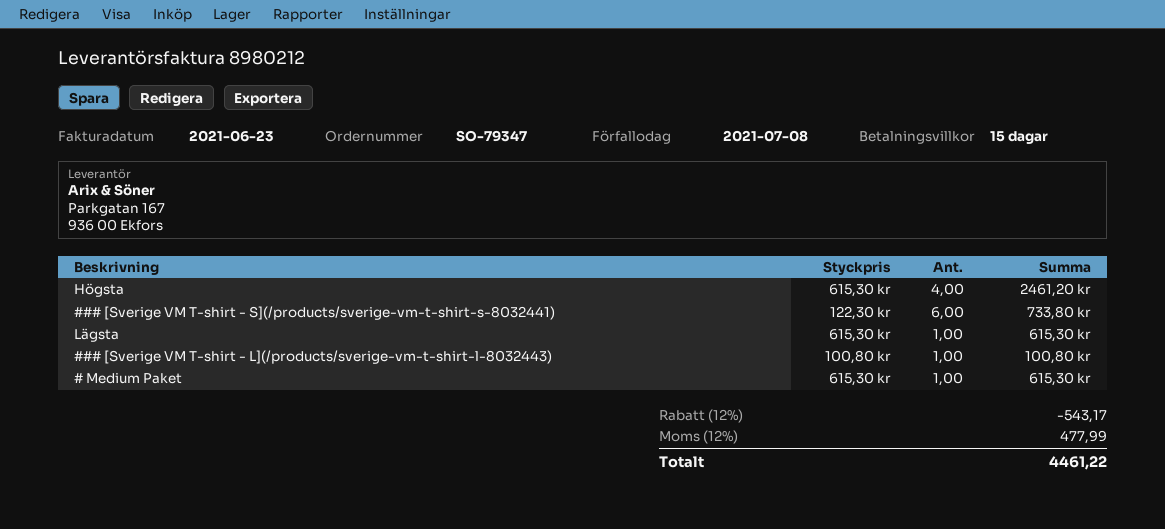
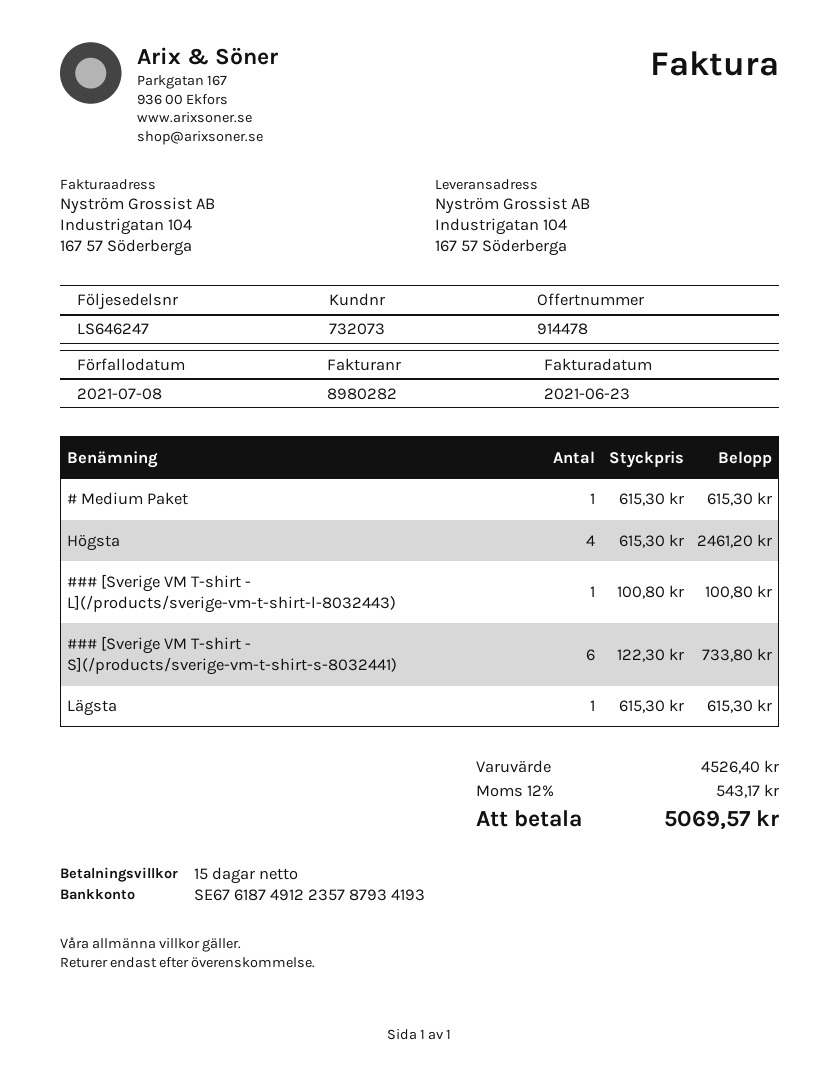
invoice number: 8980212 -> 8980282
discount: 12% = 543.17 -> none
tax: 12% = 477.99 -> 12% = 543.17
total: 4461.22 -> 5069.57

